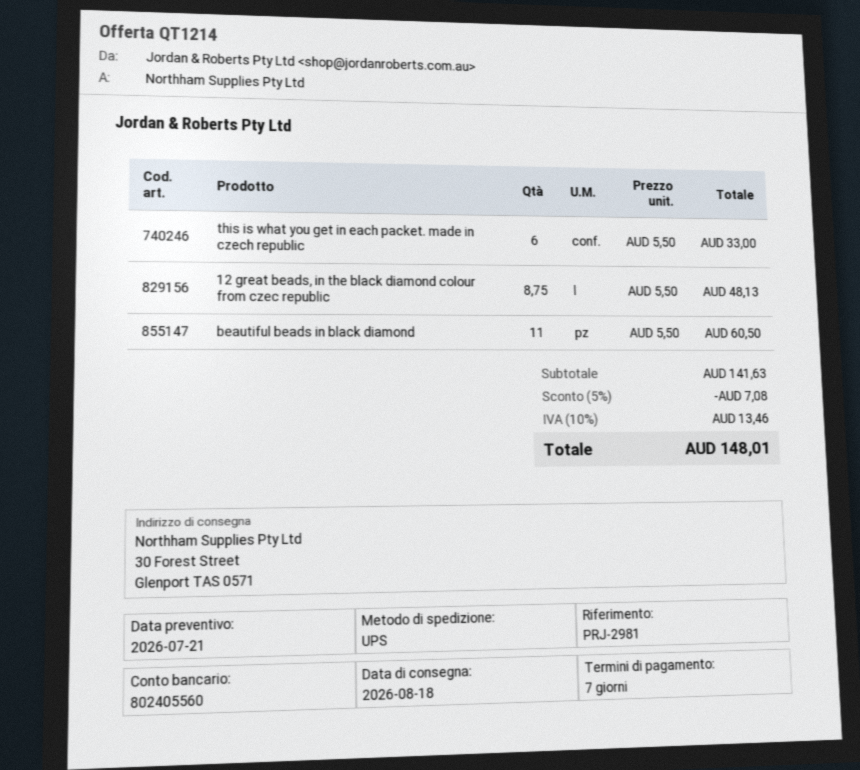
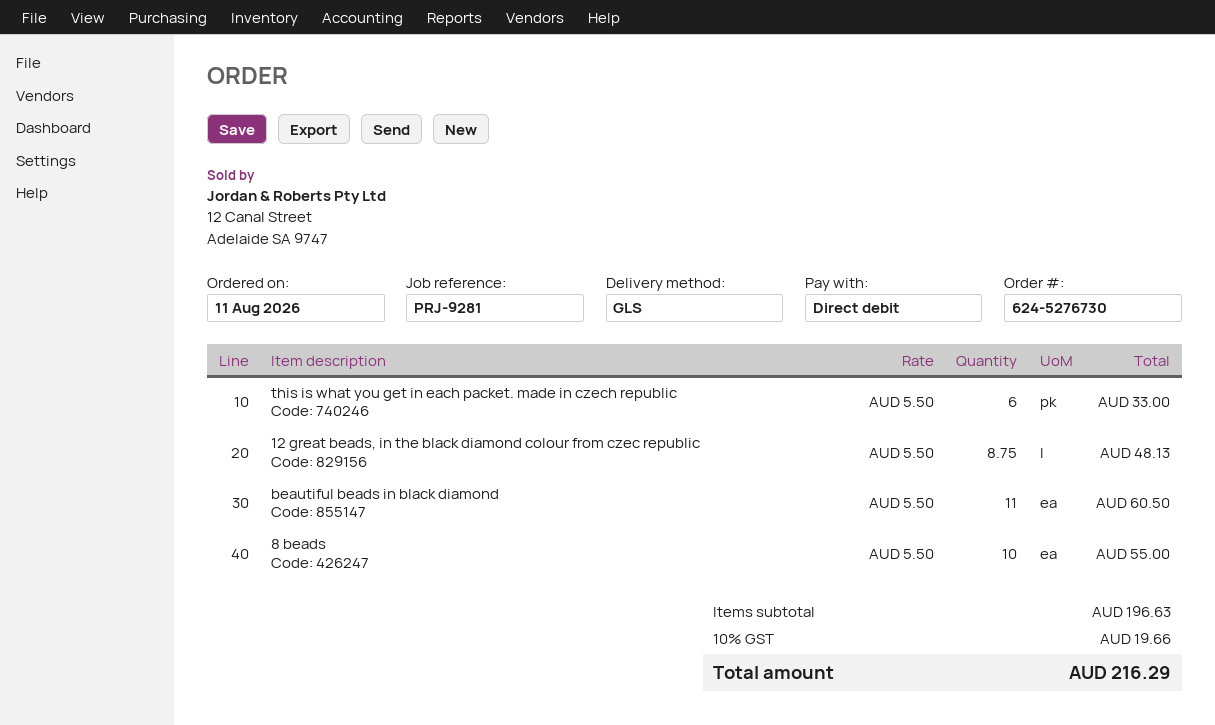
reference: PRJ-2981 -> PRJ-9281
shipping method: UPS -> GLS
8 beads: none -> 10 x 5.50 = 55.00
subtotal: 141.63 -> 196.63
discount: 5% = 7.08 -> none
tax: 10% = 13.46 -> 10% = 19.66
total: 148.01 -> 216.29

